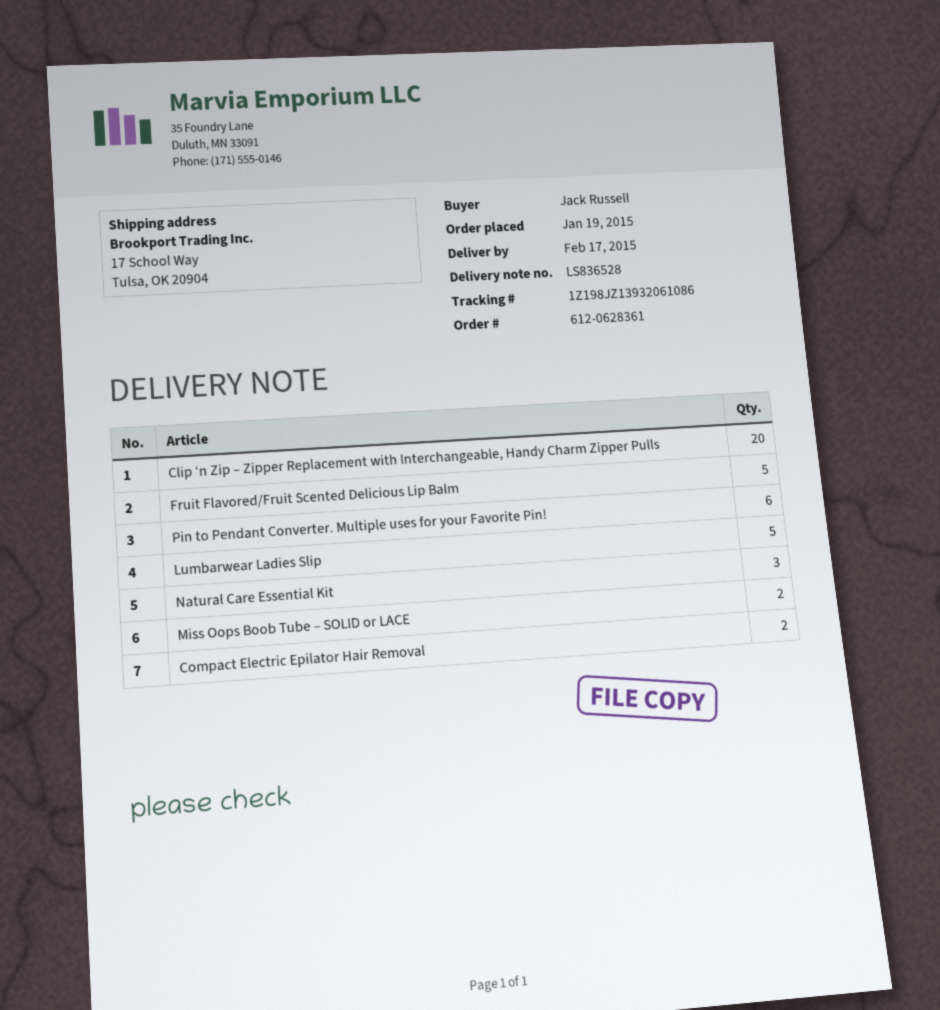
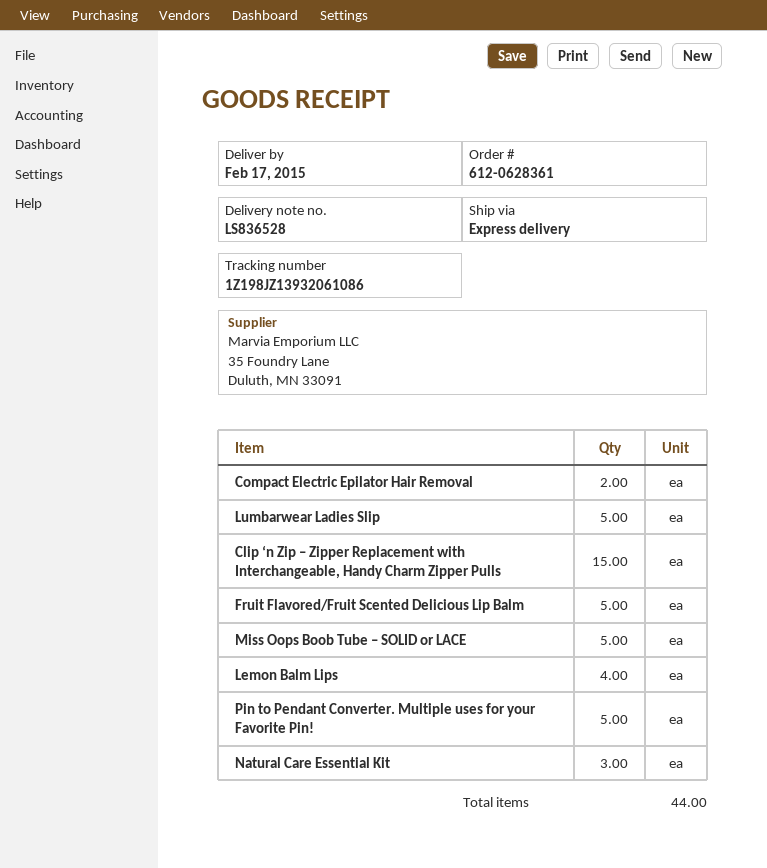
Clip ‘n Zip – Zipper Replacement with Interchangeable, Handy Charm Zipper Pulls: 20 -> 15
Pin to Pendant Converter. Multiple uses for your Favorite Pin!: 6 -> 5
Miss Oops Boob Tube – SOLID or LACE: 2 -> 5
Lemon Balm Lips: none -> 4

